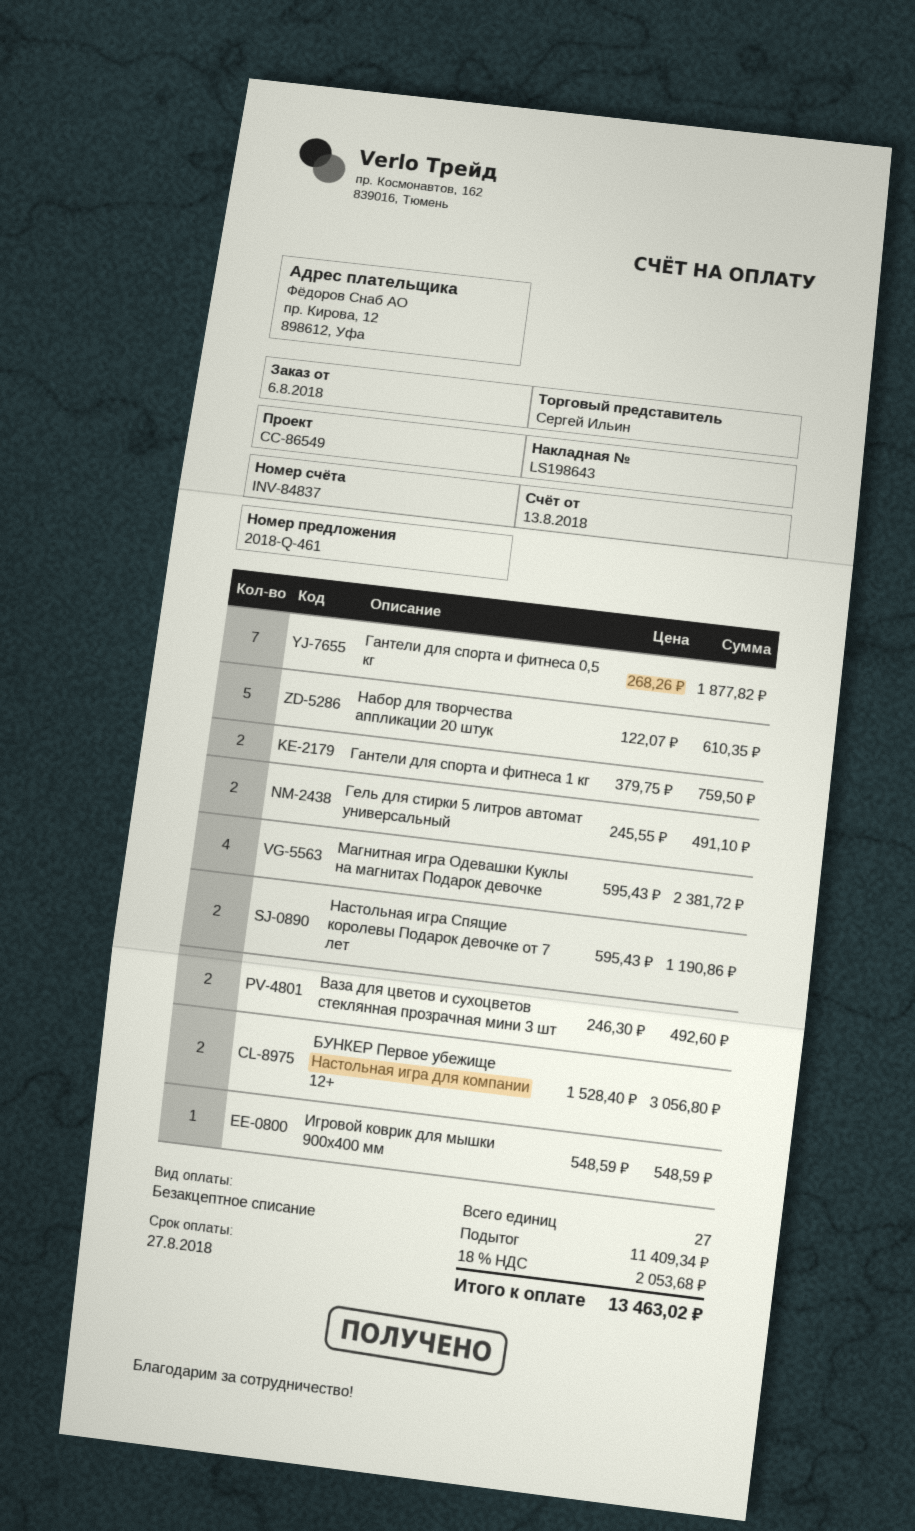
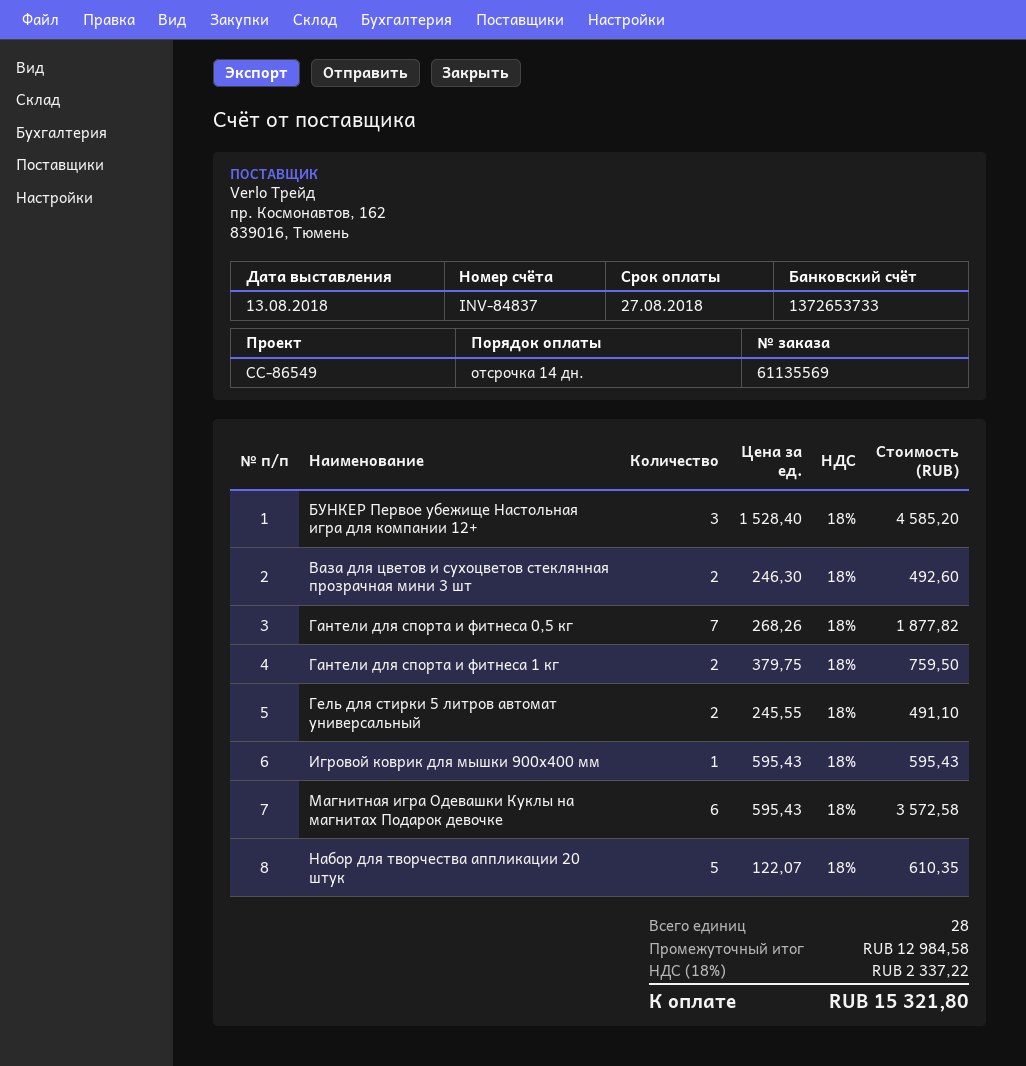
Магнитная игра Одевашки Куклы на магнитах Подарок девочке: 4 x 595.43 = 2381.72 -> 6 x 595.43 = 3572.58
Настольная игра Спящие королевы Подарок девочке от 7 лет: 2 x 595.43 = 1190.86 -> none
БУНКЕР Первое убежище Настольная игра для компании 12+: 2 x 1528.40 = 3056.80 -> 3 x 1528.40 = 4585.20
Игровой коврик для мышки 900х400 мм: 1 x 548.59 = 548.59 -> 1 x 595.43 = 595.43
total quantity: 27 -> 28
subtotal: 11409.34 -> 12984.58
tax: 18% = 2053.68 -> 18% = 2337.22
total: 13463.02 -> 15321.80

